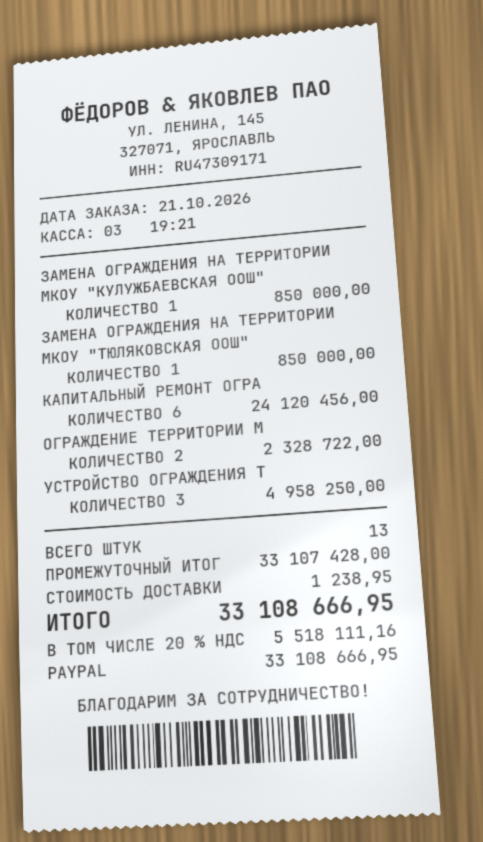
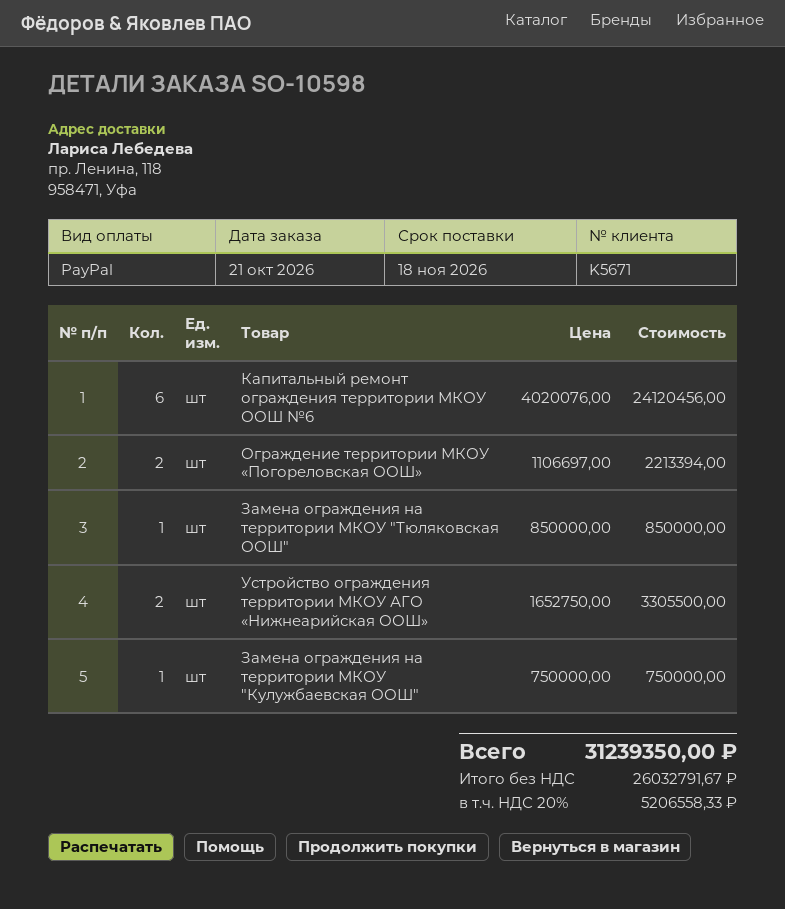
ЗАМЕНА ОГРАЖДЕНИЯ НА ТЕРРИТОРИИ МКОУ "КУЛУЖБАЕВСКАЯ ООШ": 1 for 850000.00 -> 1 for 750000.00
ОГРАЖДЕНИЕ ТЕРРИТОРИИ М: 2 for 2328722.00 -> 2 for 2213394.00
УСТРОЙСТВО ОГРАЖДЕНИЯ Т: 3 for 4958250.00 -> 2 for 3305500.00
shipping: 1238.95 -> none
tax: 20% = 5518111.16 -> 20% = 5206558.33
total: 33108666.95 -> 31239350.00

